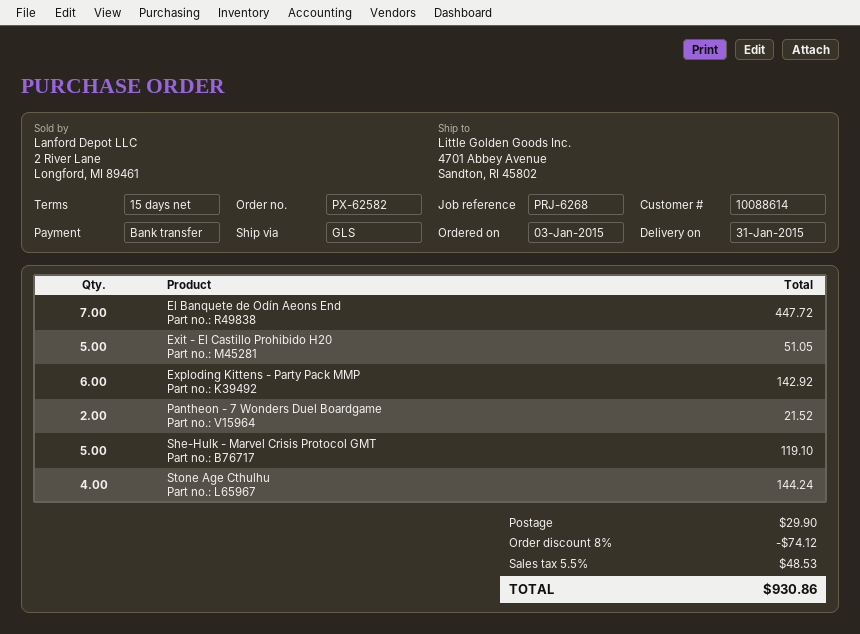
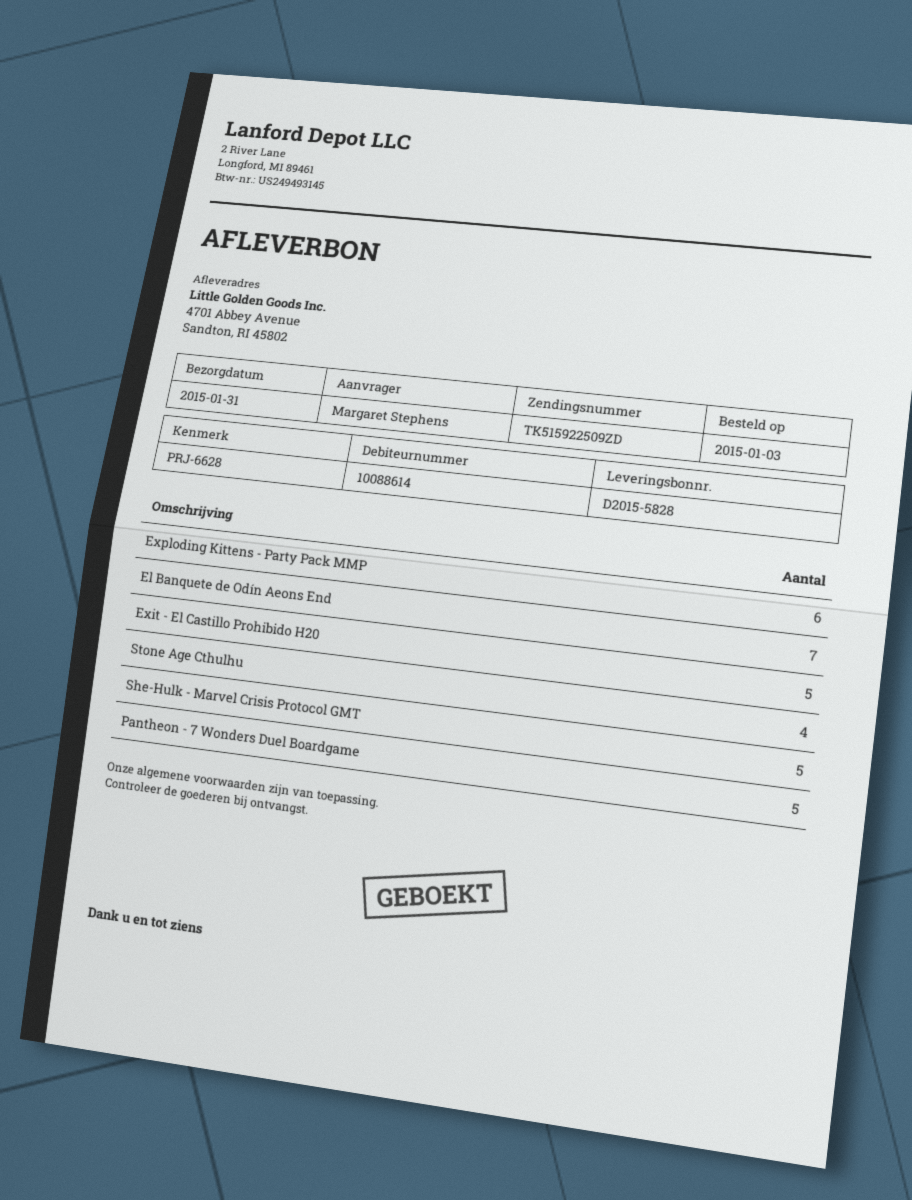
reference: PRJ-6268 -> PRJ-6628
Pantheon - 7 Wonders Duel Boardgame: 2 -> 5

